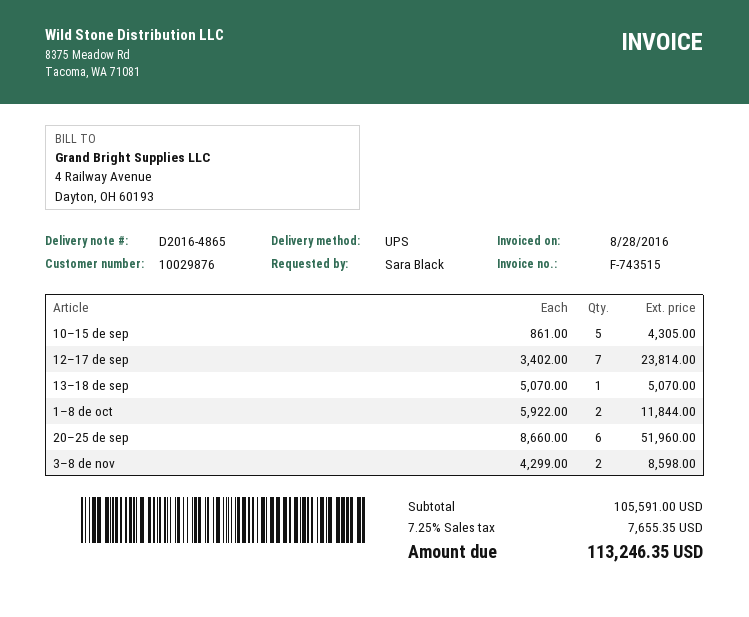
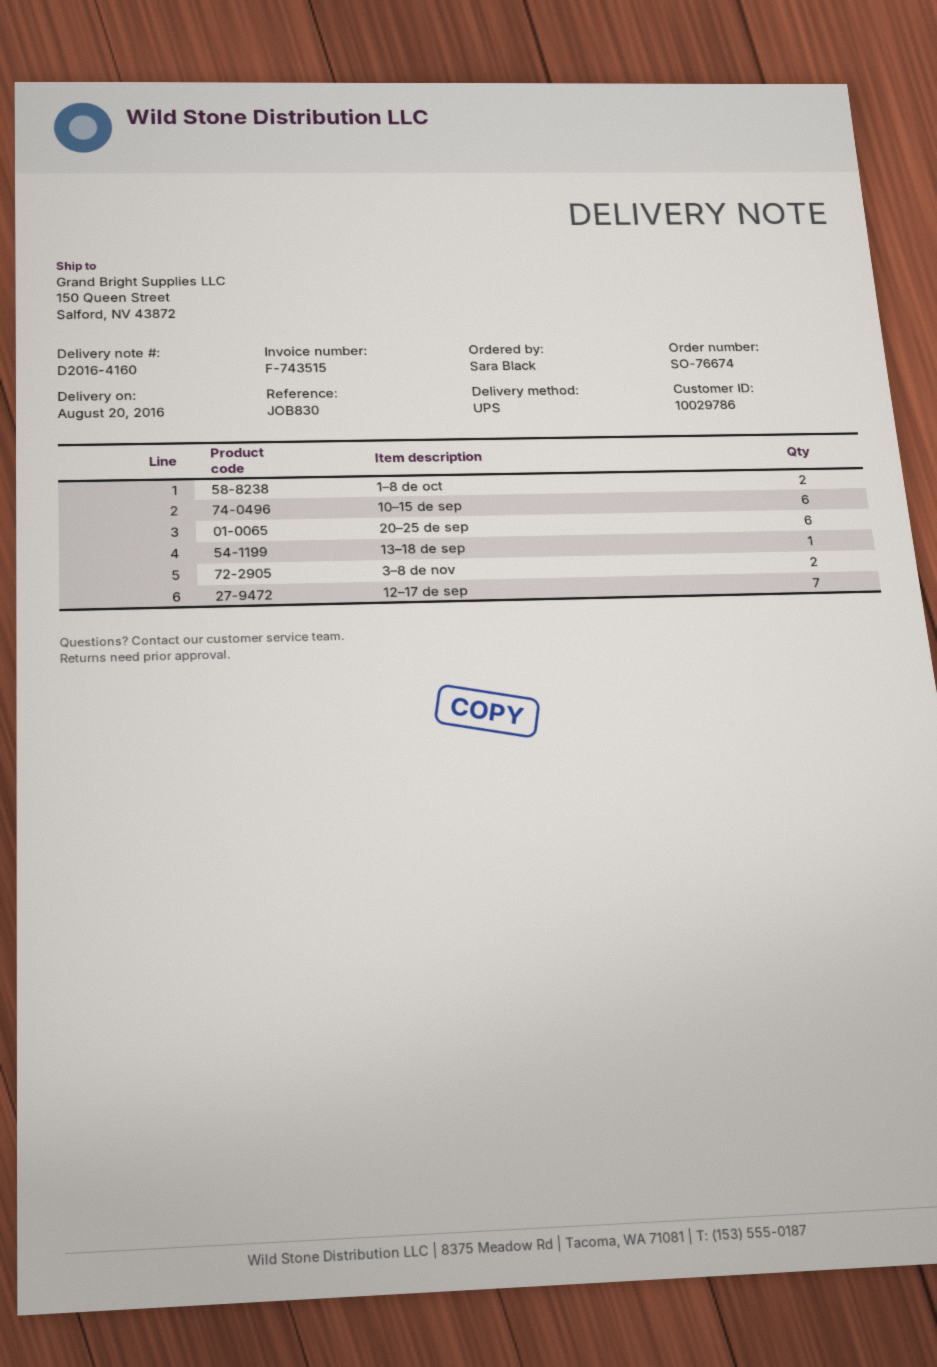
delivery note number: D2016-4865 -> D2016-4160
customer number: 10029876 -> 10029786
10–15 de sep: 5 -> 6

